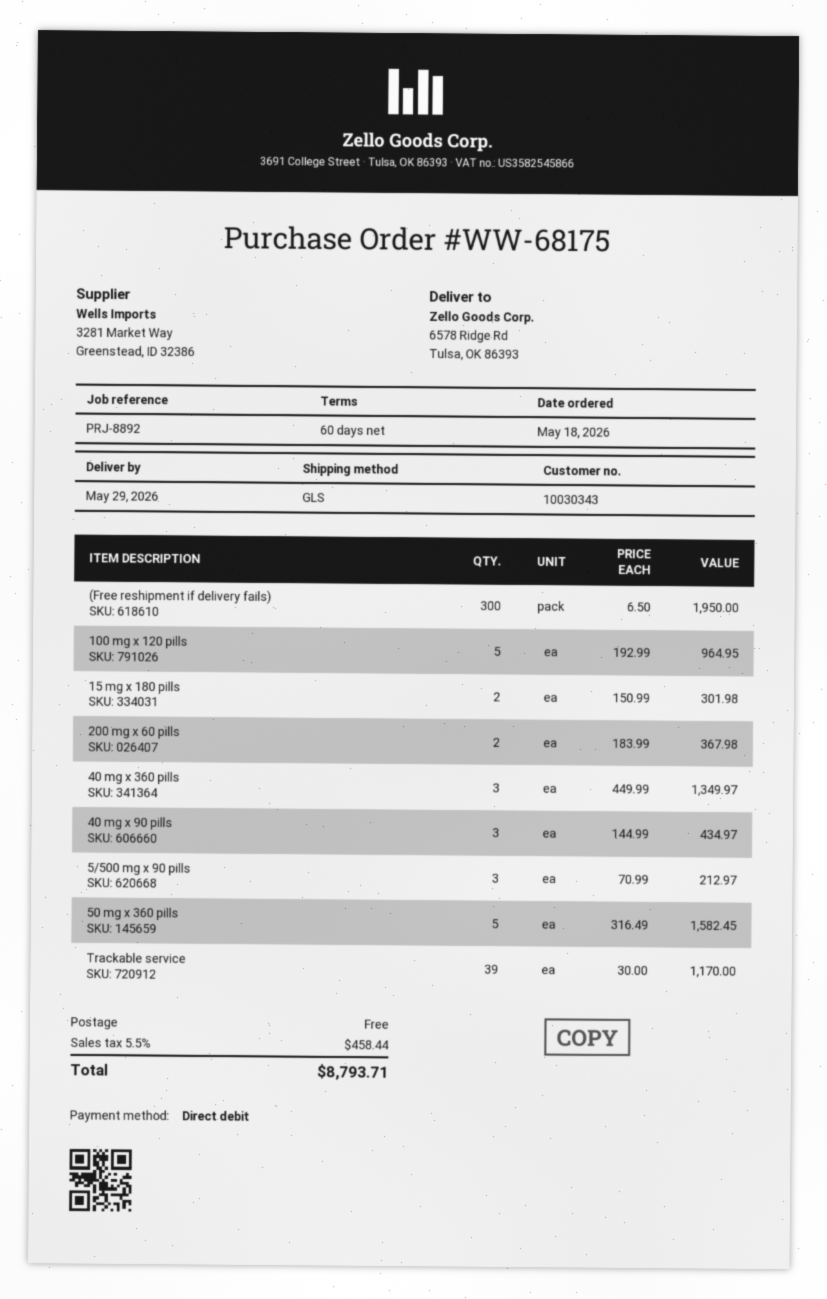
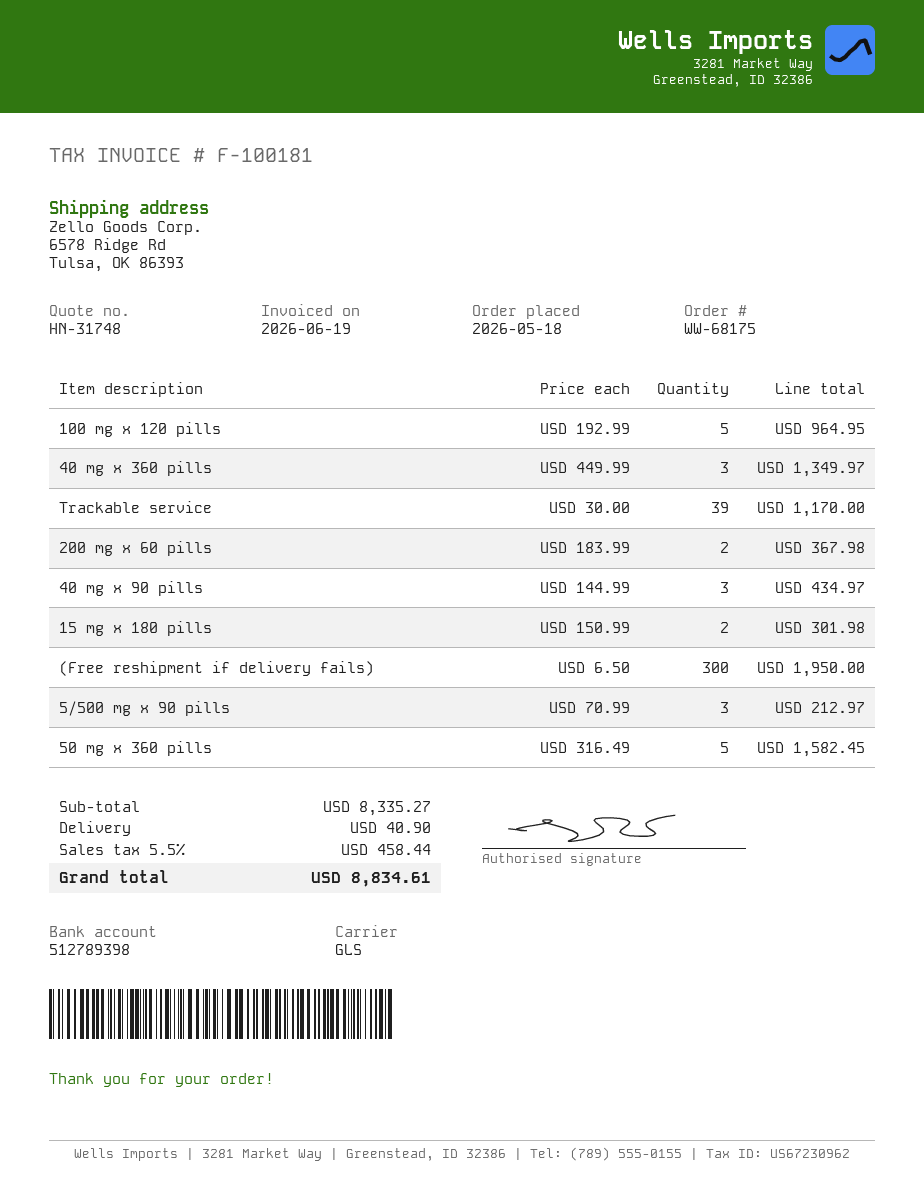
shipping: 0.00 -> 40.90
total: 8793.71 -> 8834.61

